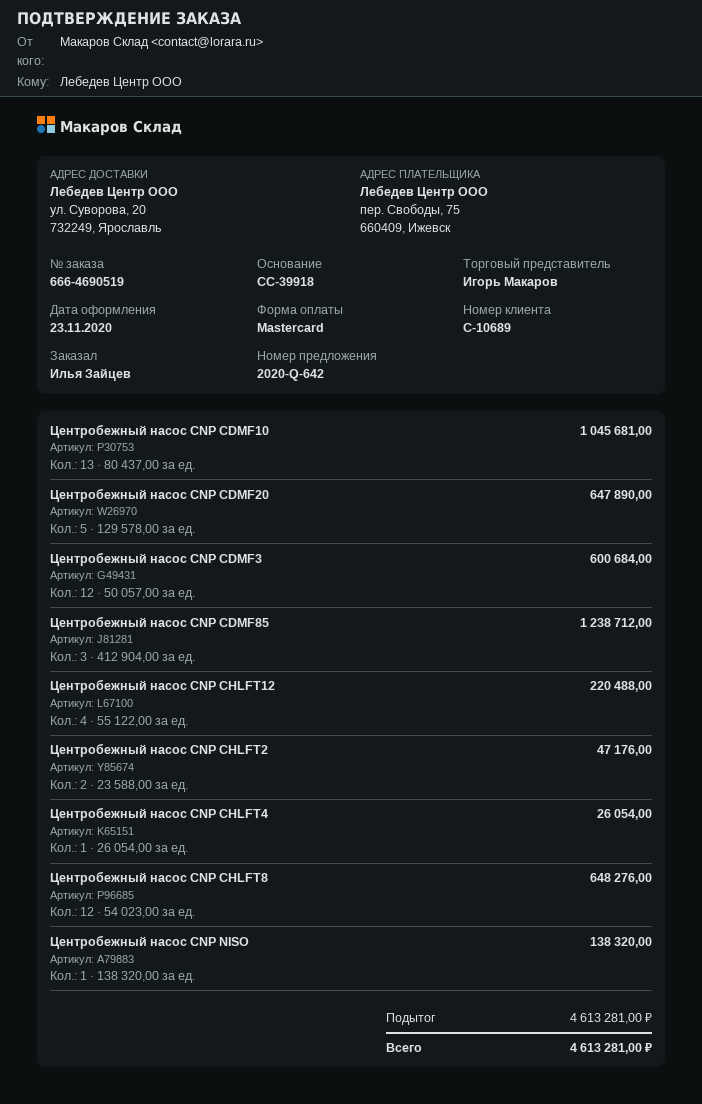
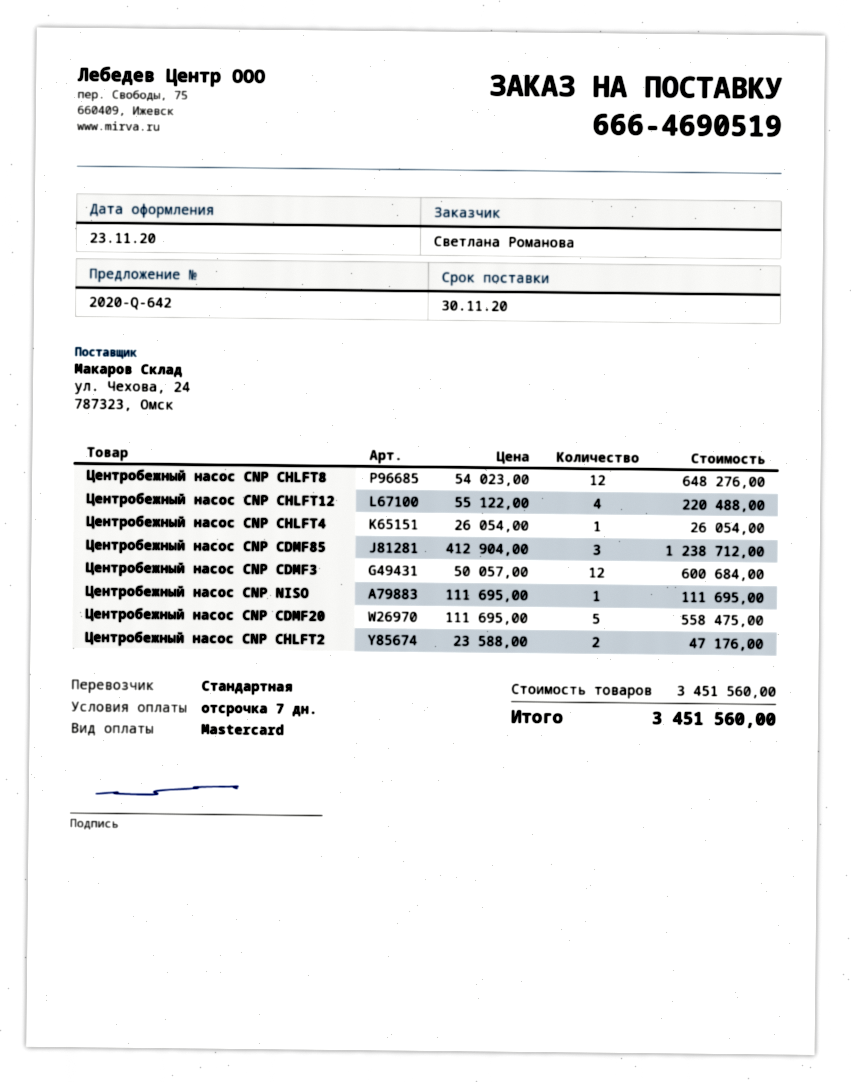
ordered by: Илья Зайцев -> Светлана Романова
Центробежный насос CNP CDMF10: 13 x 80437.00 = 1045681.00 -> none
Центробежный насос CNP CDMF20: 5 x 129578.00 = 647890.00 -> 5 x 111695.00 = 558475.00
Центробежный насос CNP NISO: 1 x 138320.00 = 138320.00 -> 1 x 111695.00 = 111695.00
subtotal: 4613281.00 -> 3451560.00
total: 4613281.00 -> 3451560.00

